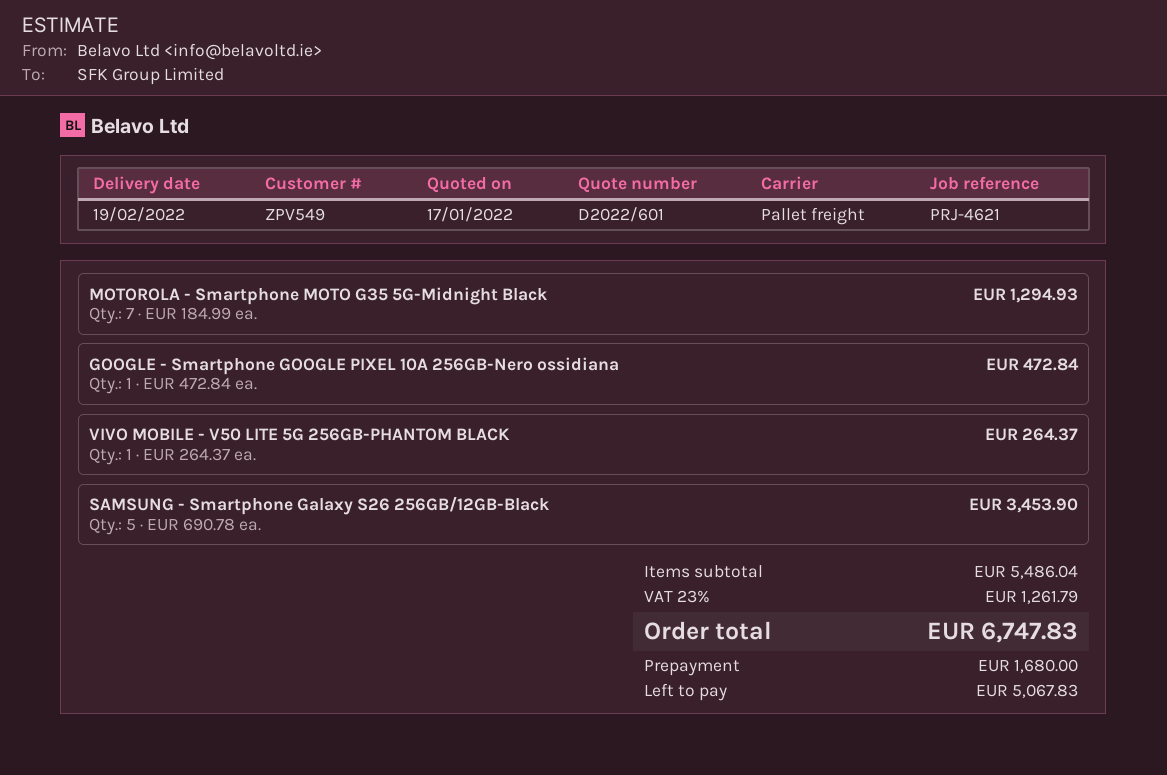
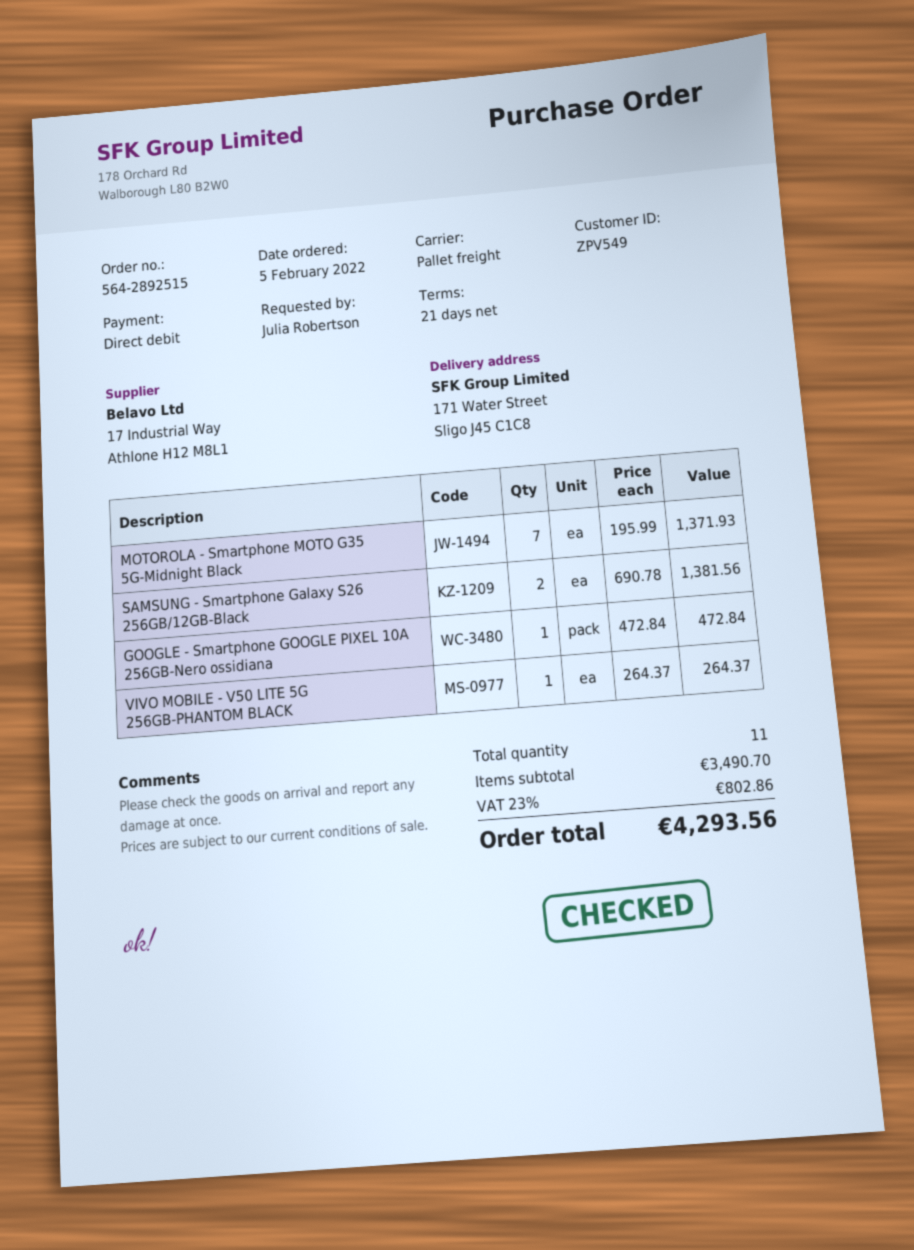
MOTOROLA - Smartphone MOTO G35 5G-Midnight Black: 7 x 184.99 = 1294.93 -> 7 x 195.99 = 1371.93
SAMSUNG - Smartphone Galaxy S26 256GB/12GB-Black: 5 x 690.78 = 3453.90 -> 2 x 690.78 = 1381.56
subtotal: 5486.04 -> 3490.70
tax: 23% = 1261.79 -> 23% = 802.86
total: 6747.83 -> 4293.56

